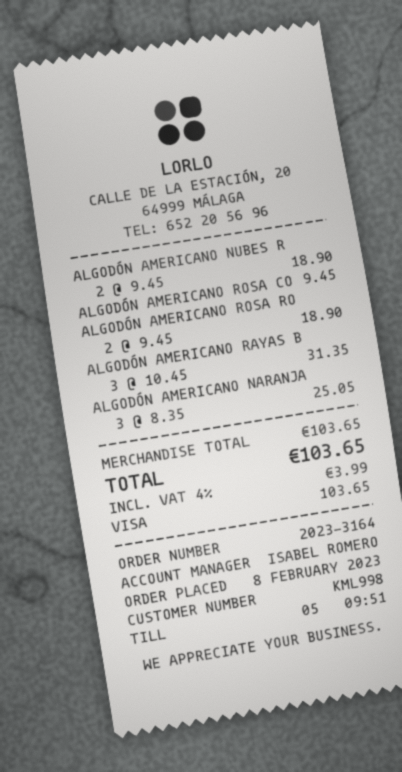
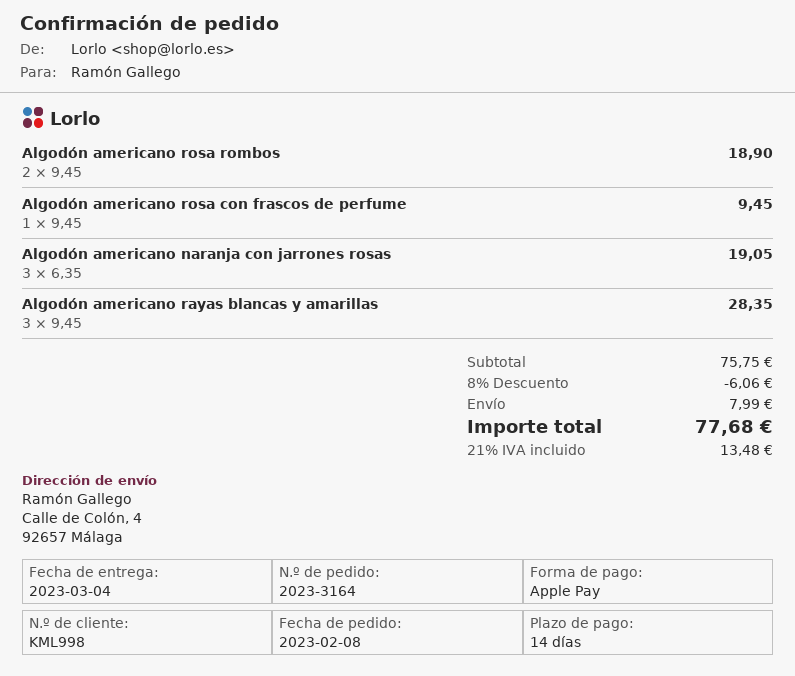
payment method: Visa -> Apple Pay
ALGODÓN AMERICANO NUBES R: 2 x 9.45 = 18.90 -> none
ALGODÓN AMERICANO RAYAS B: 3 x 10.45 = 31.35 -> 3 x 9.45 = 28.35
ALGODÓN AMERICANO NARANJA: 3 x 8.35 = 25.05 -> 3 x 6.35 = 19.05
subtotal: 103.65 -> 75.75
discount: none -> 8% = 6.06
shipping: none -> 7.99
tax: 4% = 3.99 -> 21% = 13.48
total: 103.65 -> 77.68

